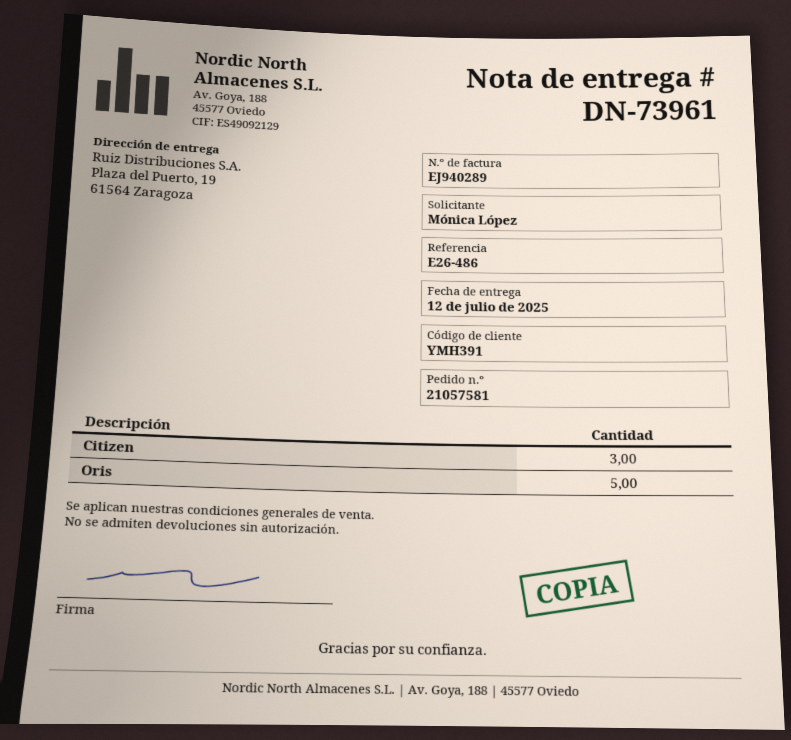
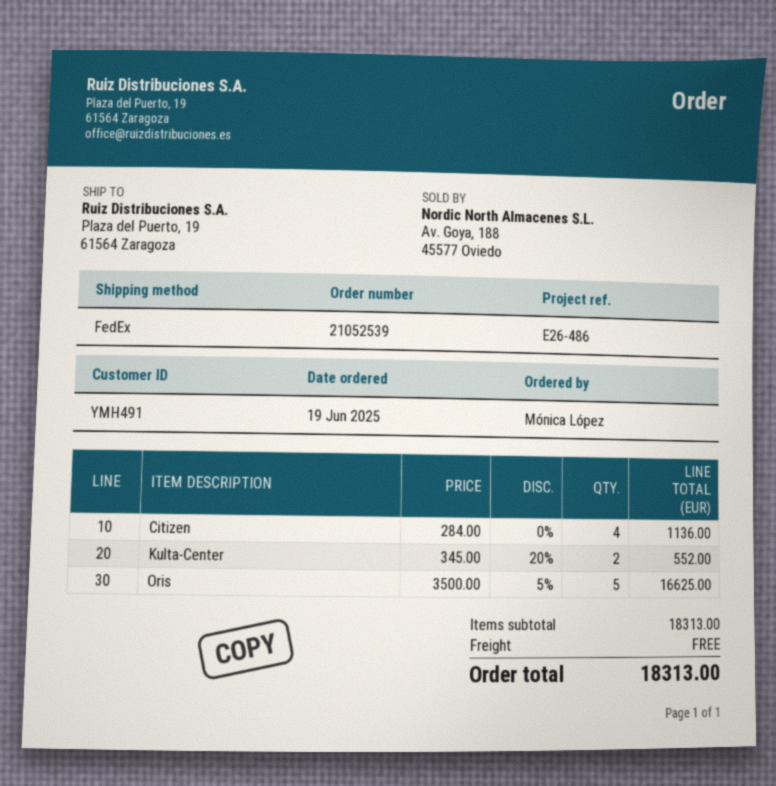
order number: 21057581 -> 21052539
customer number: YMH391 -> YMH491
Citizen: 3 -> 4
Kulta-Center: none -> 2

